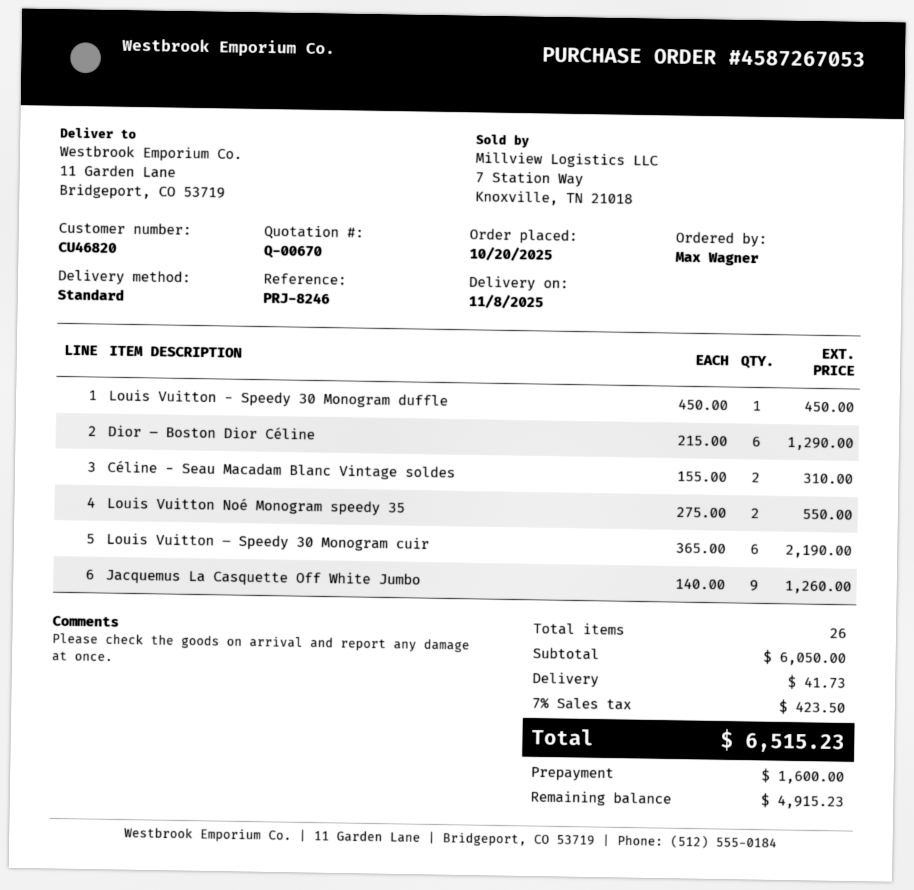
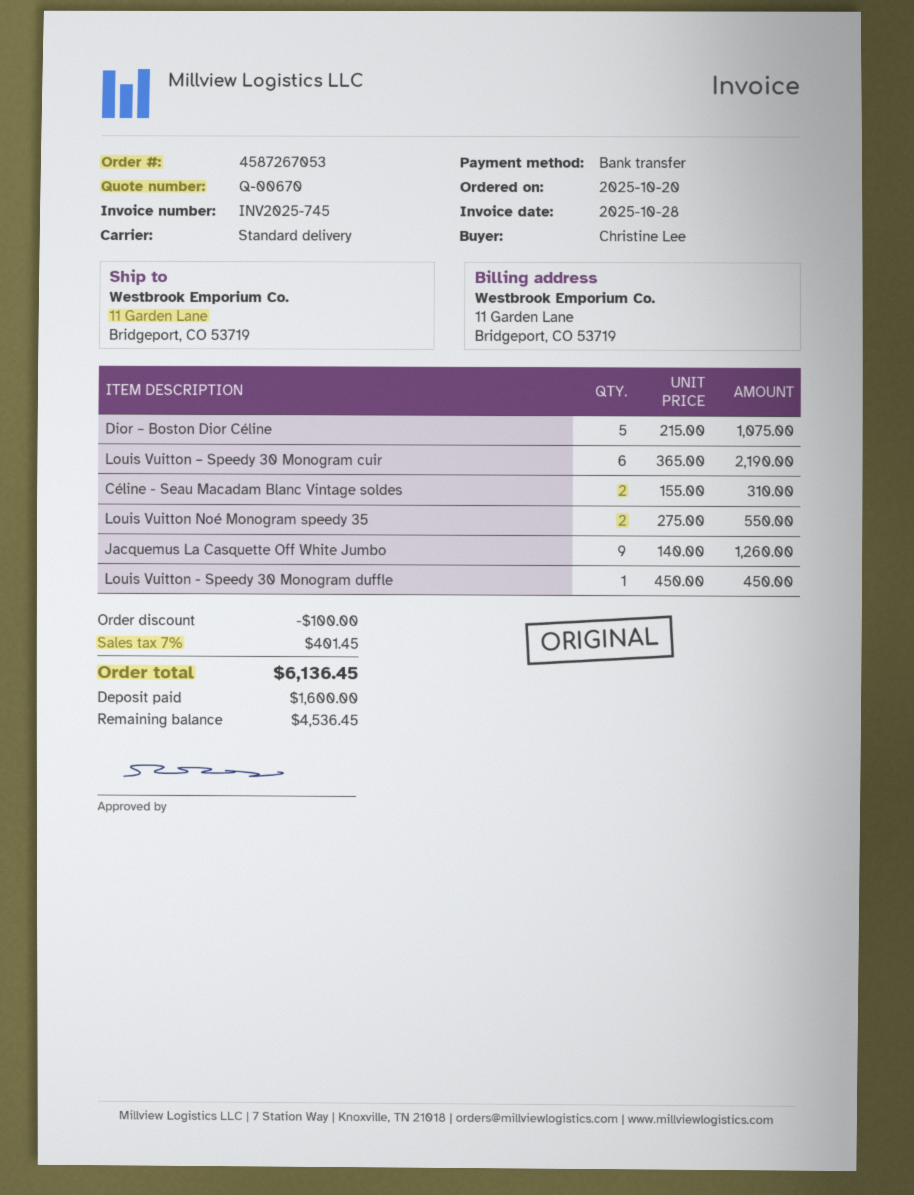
ordered by: Max Wagner -> Christine Lee
Dior – Boston Dior Céline: 6 x 215.00 = 1290.00 -> 5 x 215.00 = 1075.00
discount: none -> 100.00
shipping: 41.73 -> none
tax: 7% = 423.50 -> 7% = 401.45
total: 6515.23 -> 6136.45
balance: 4915.23 -> 4536.45

